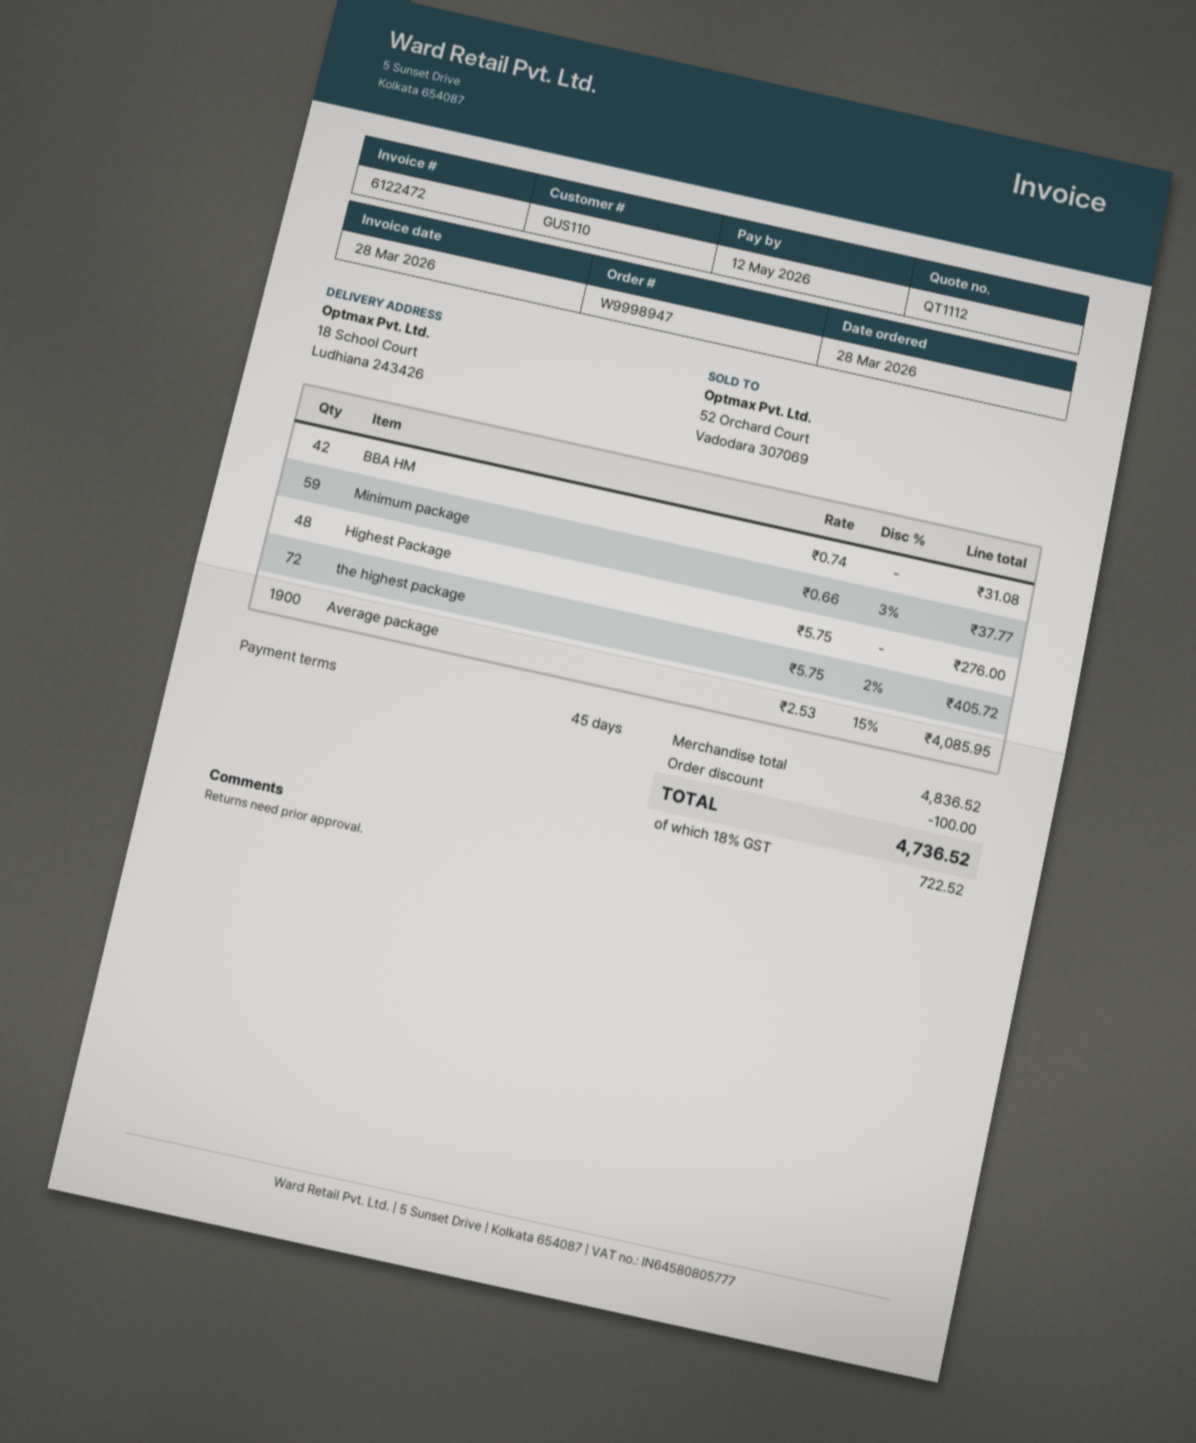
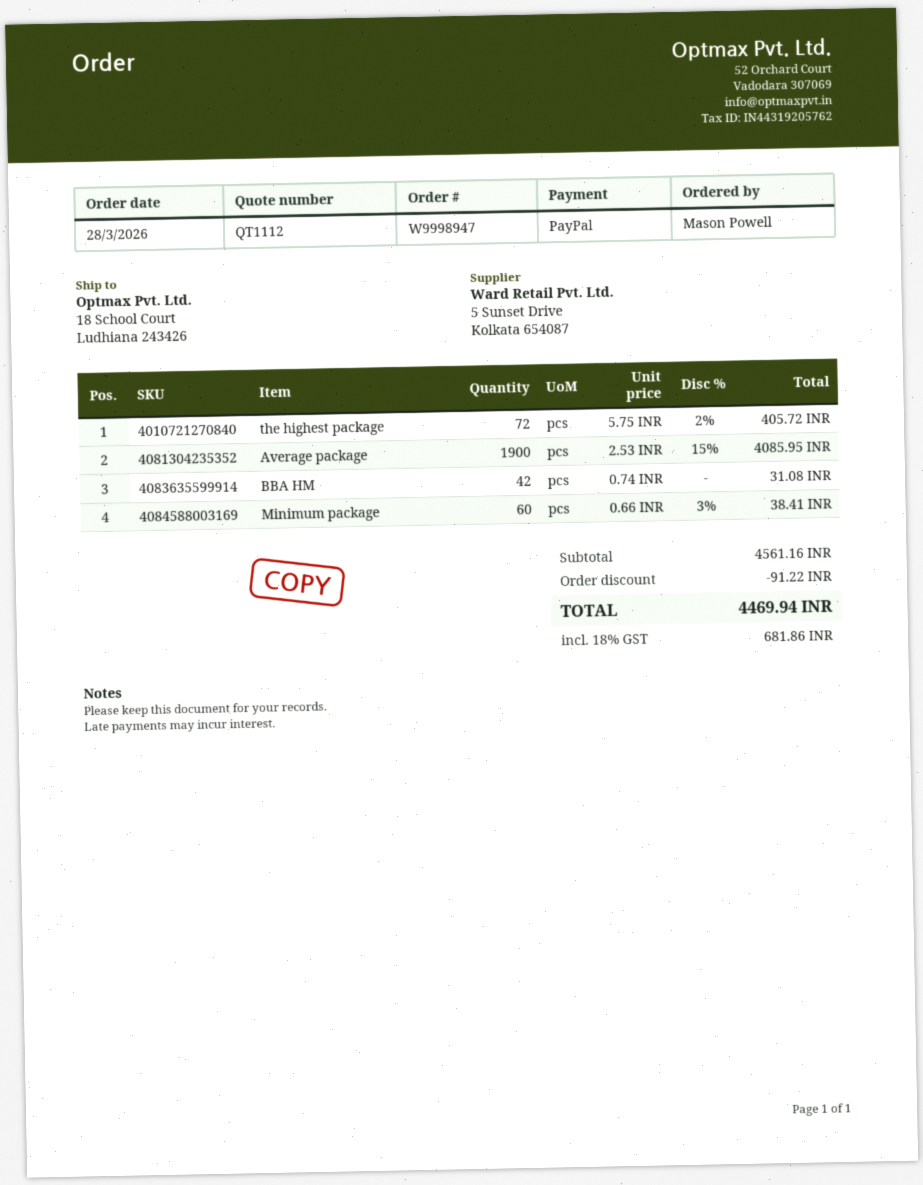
Minimum package: 59 x 0.66 - 3% = 37.77 -> 60 x 0.66 - 3% = 38.41
Highest Package: 48 x 5.75 = 276.00 -> none
subtotal: 4836.52 -> 4561.16
discount: 100.00 -> 91.22
tax: 18% = 722.52 -> 18% = 681.86
total: 4736.52 -> 4469.94

